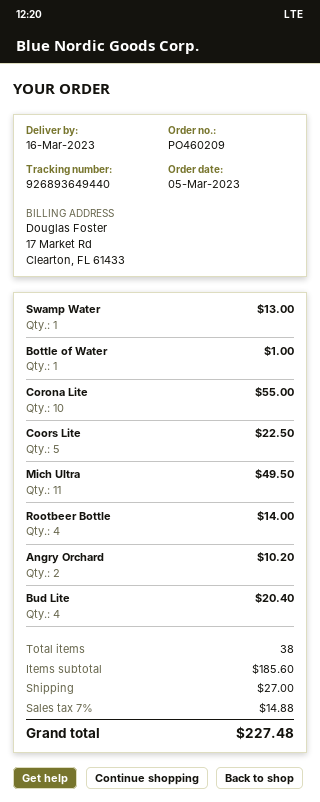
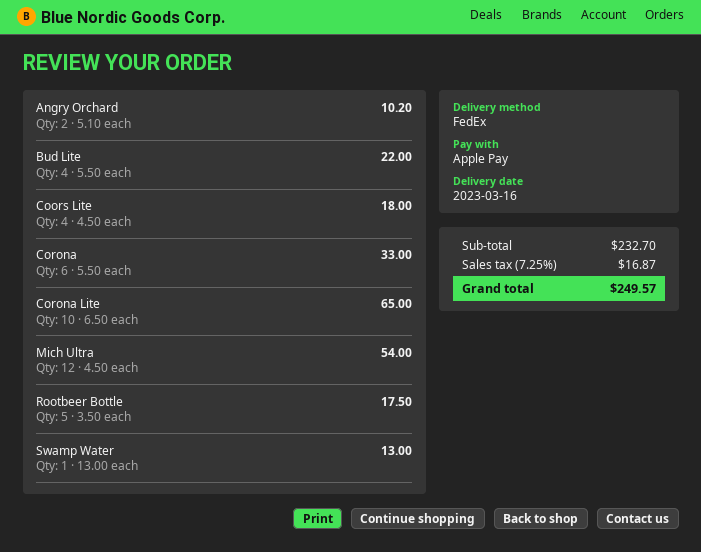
Bottle of Water: 1 for 1.00 -> none
Corona Lite: 10 for 55.00 -> 10 for 65.00
Coors Lite: 5 for 22.50 -> 4 for 18.00
Mich Ultra: 11 for 49.50 -> 12 for 54.00
Rootbeer Bottle: 4 for 14.00 -> 5 for 17.50
Bud Lite: 4 for 20.40 -> 4 for 22.00
Corona: none -> 6 for 33.00
subtotal: 185.60 -> 232.70
shipping: 27.00 -> none
tax: 7% = 14.88 -> 7.25% = 16.87
total: 227.48 -> 249.57

